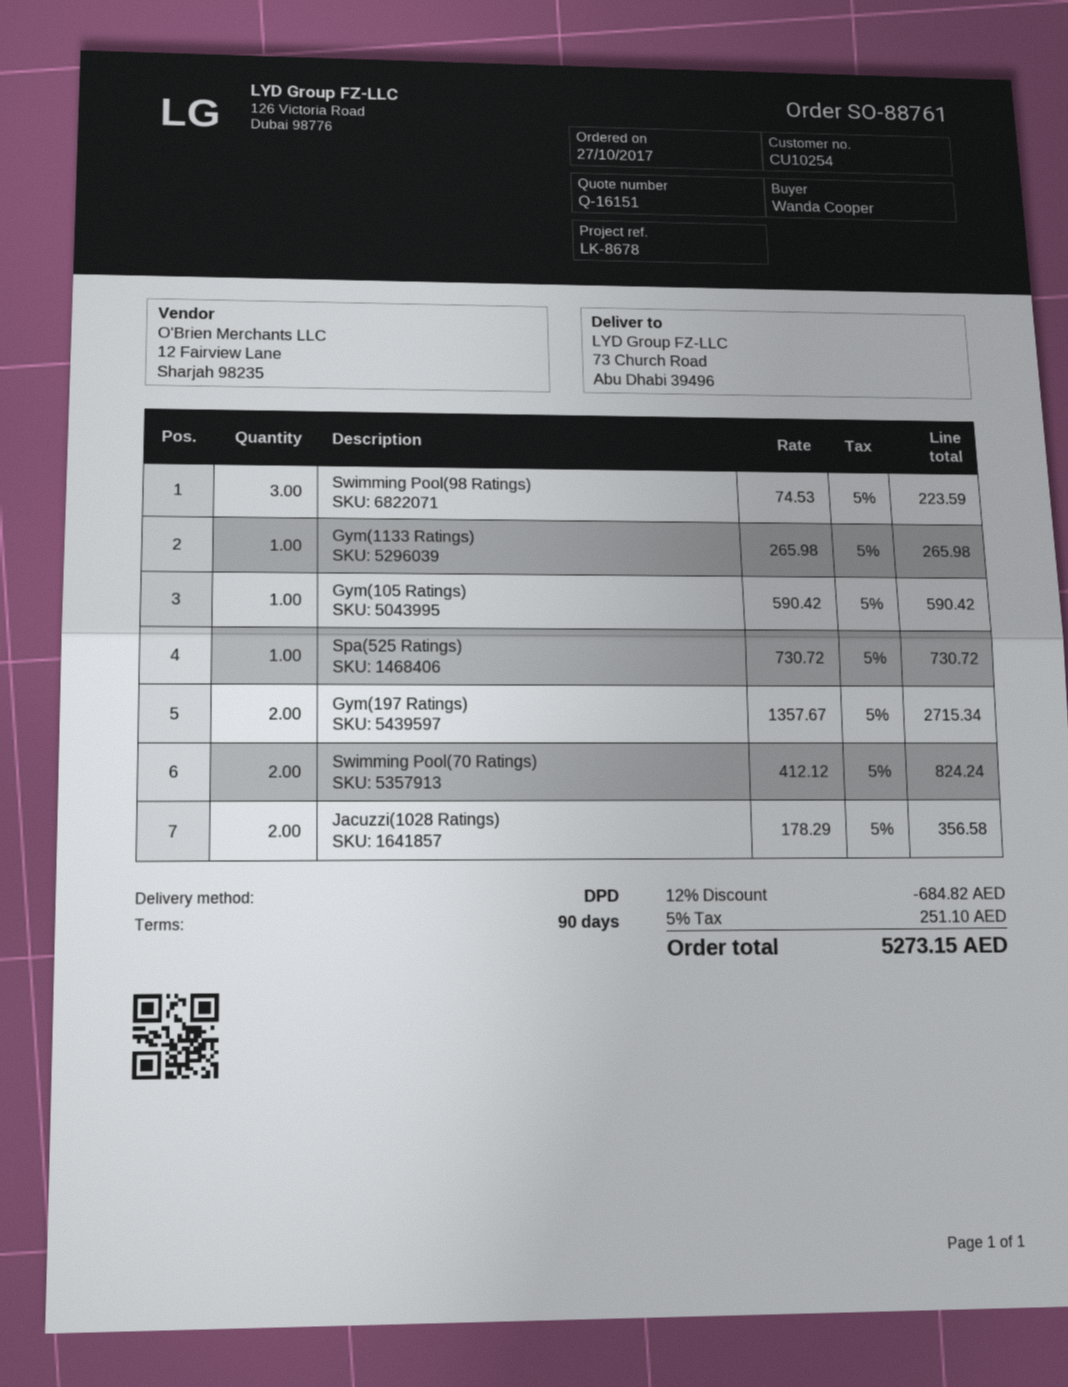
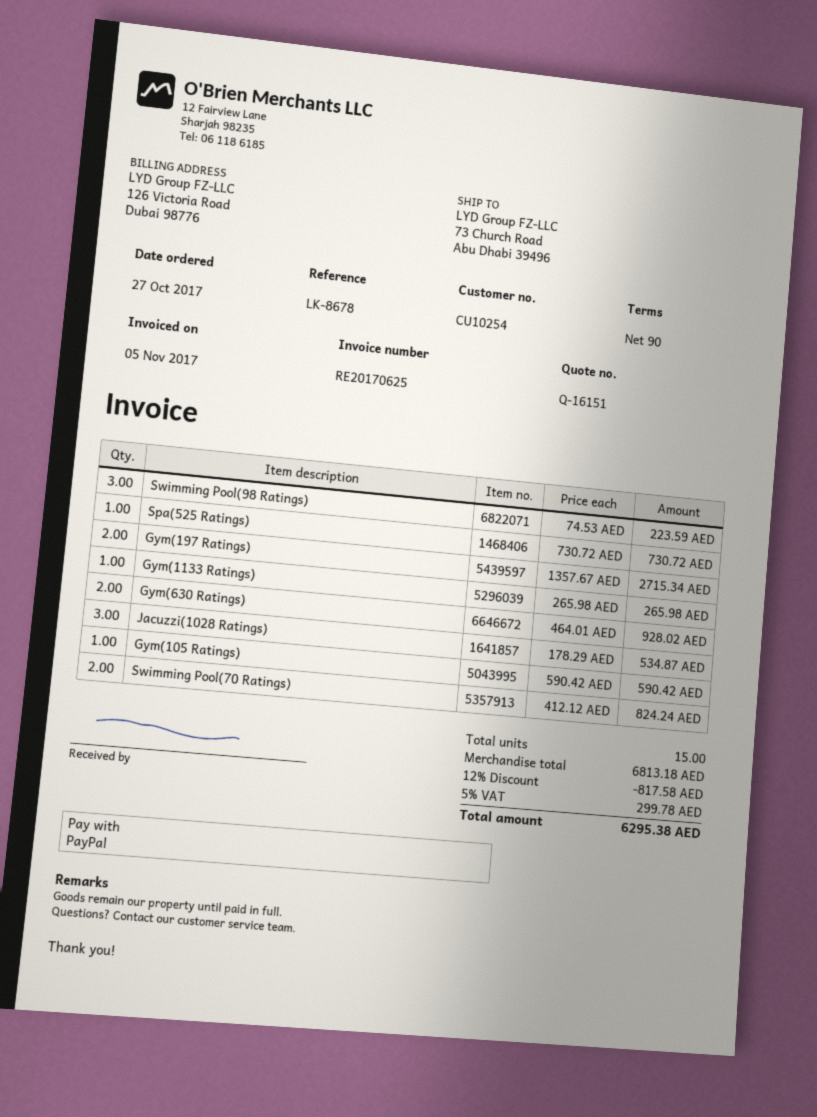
Jacuzzi(1028 Ratings): 2 x 178.29 = 356.58 -> 3 x 178.29 = 534.87
Gym(630 Ratings): none -> 2 x 464.01 = 928.02
discount: 12% = 684.82 -> 12% = 817.58
tax: 5% = 251.10 -> 5% = 299.78
total: 5273.15 -> 6295.38

